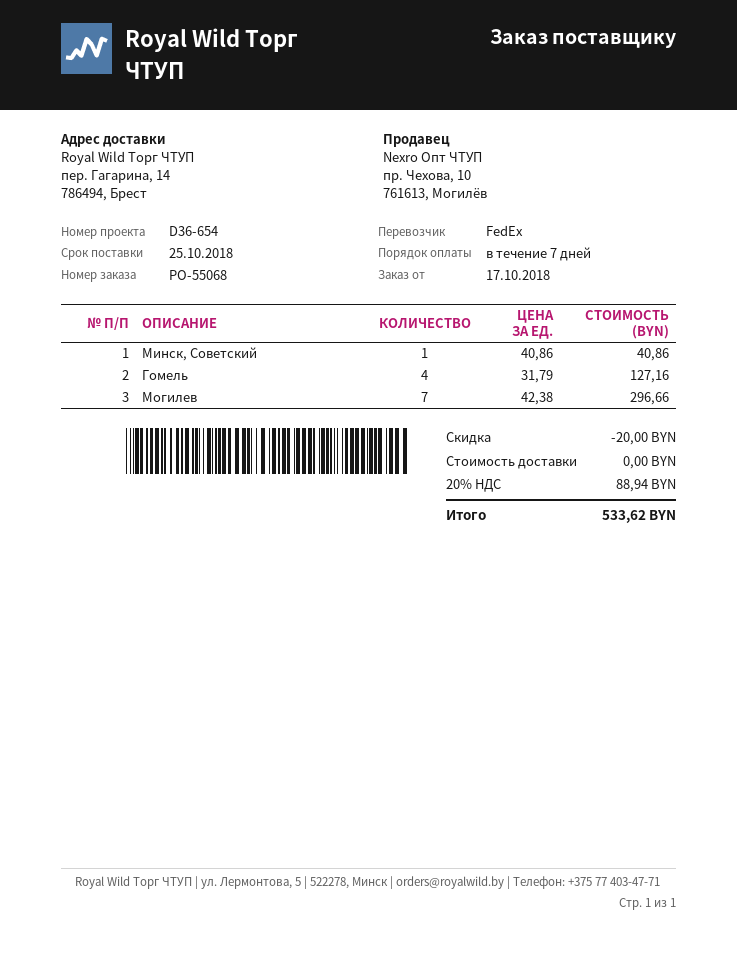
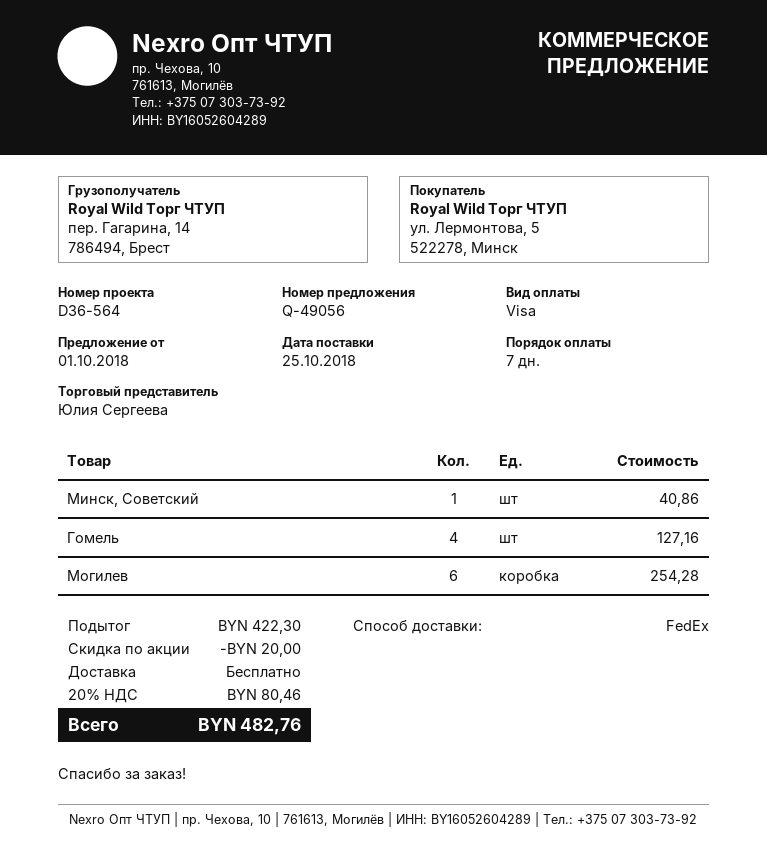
reference: D36-654 -> D36-564
Могилев: 7 for 296.66 -> 6 for 254.28
tax: 20% = 88.94 -> 20% = 80.46
total: 533.62 -> 482.76

